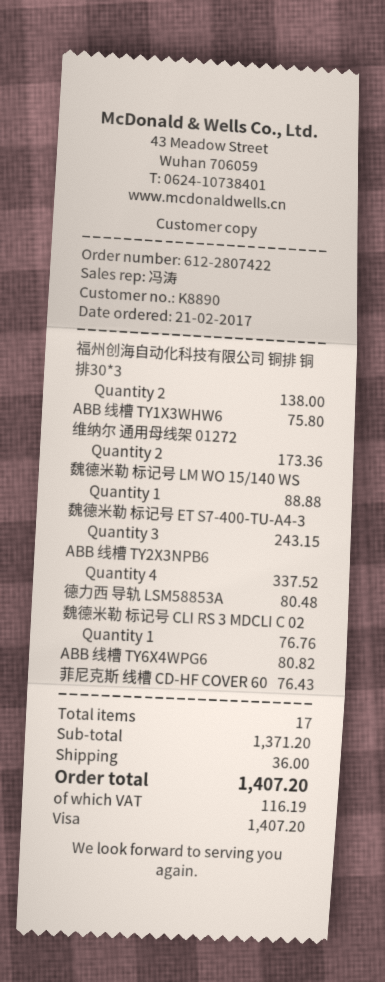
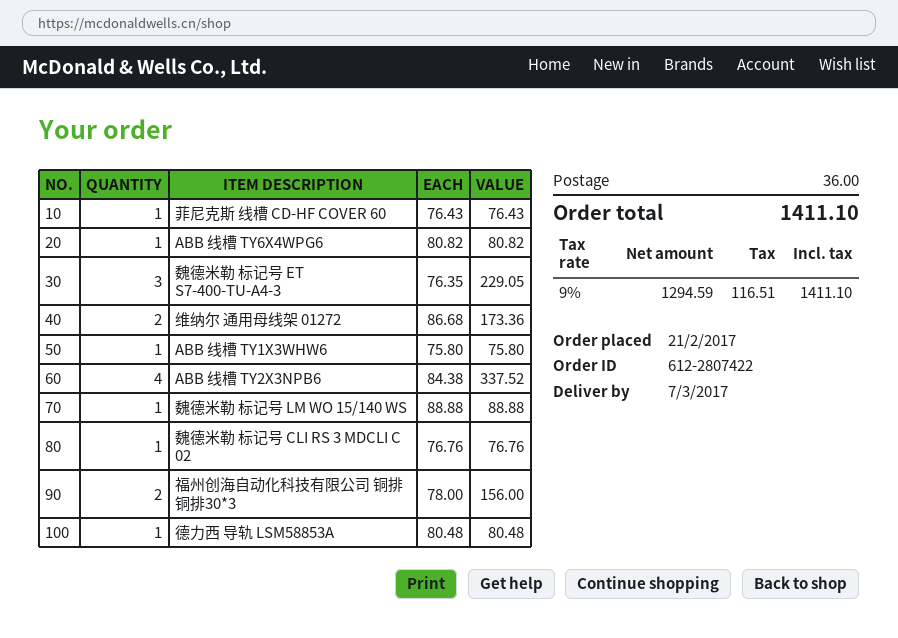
福州创海自动化科技有限公司 铜排 铜排30*3: 2 for 138.00 -> 2 for 156.00
魏德米勒 标记号 ET S7-400-TU-A4-3: 3 for 243.15 -> 3 for 229.05
tax: 116.19 -> 116.51
total: 1407.20 -> 1411.10

